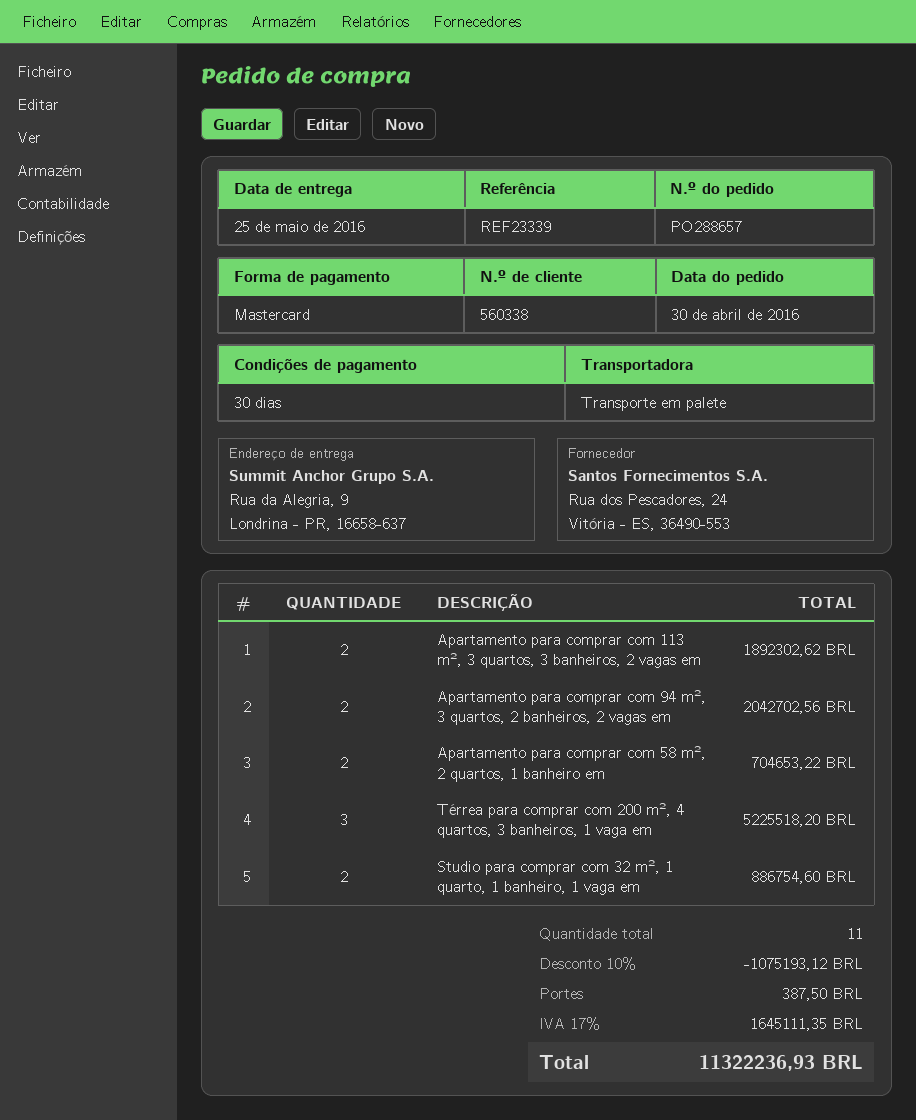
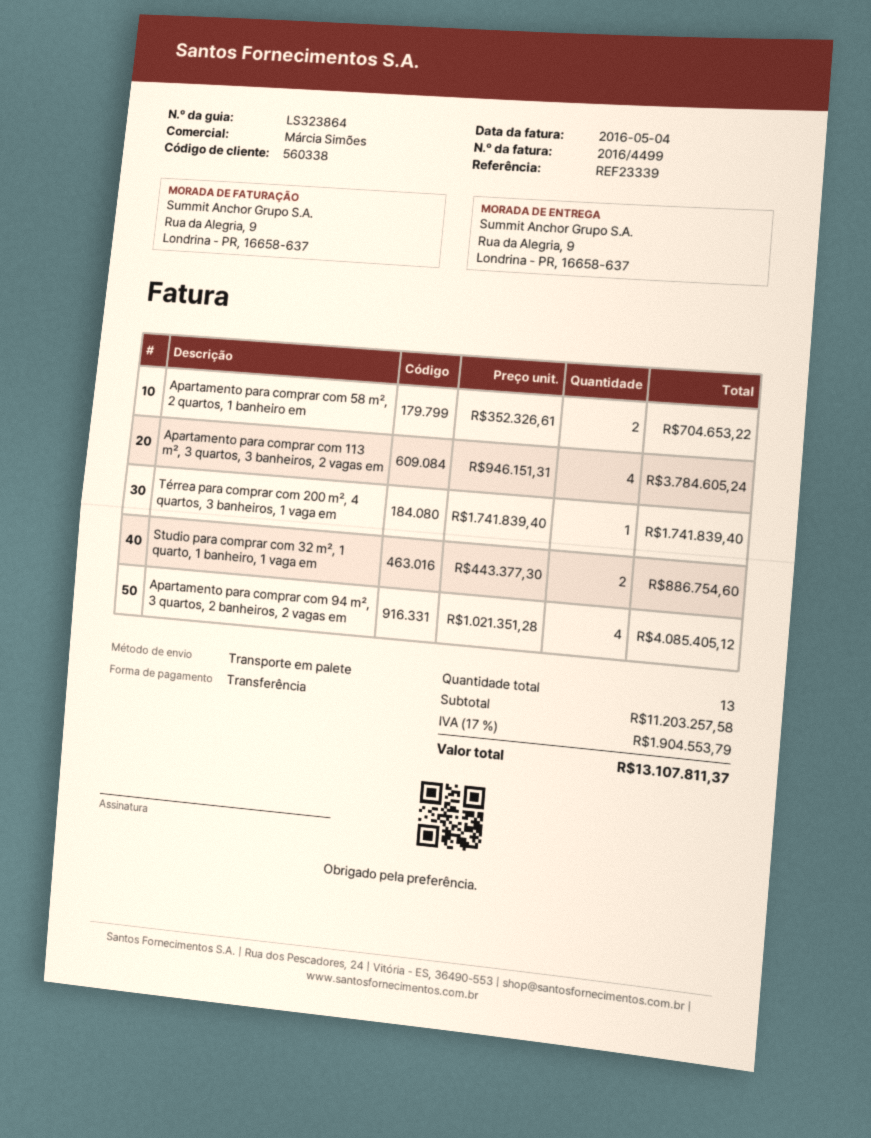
payment method: Mastercard -> bank transfer
Apartamento para comprar com 113 m², 3 quartos, 3 banheiros, 2 vagas em: 2 for 1892302.62 -> 4 for 3784605.24
Apartamento para comprar com 94 m², 3 quartos, 2 banheiros, 2 vagas em: 2 for 2042702.56 -> 4 for 4085405.12
Térrea para comprar com 200 m², 4 quartos, 3 banheiros, 1 vaga em: 3 for 5225518.20 -> 1 for 1741839.40
total quantity: 11 -> 13
discount: 10% = 1075193.12 -> none
shipping: 387.50 -> none
tax: 17% = 1645111.35 -> 17% = 1904553.79
total: 11322236.93 -> 13107811.37

